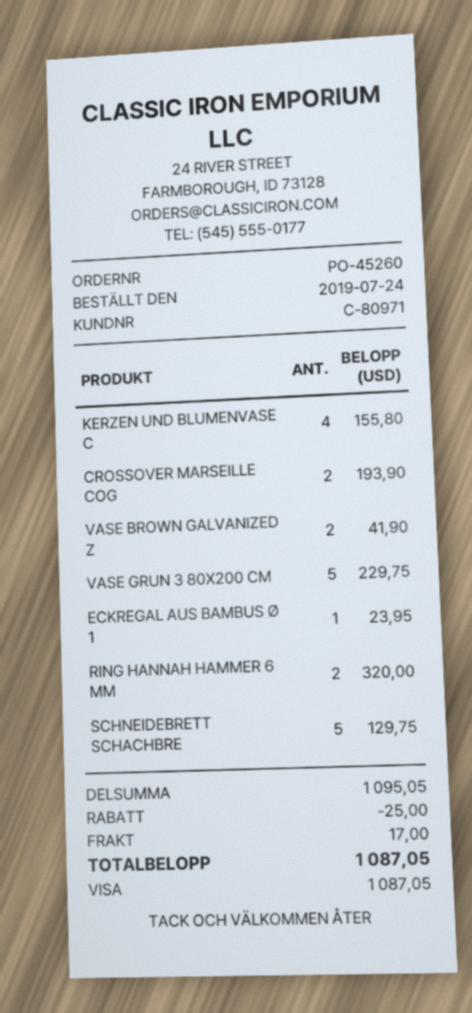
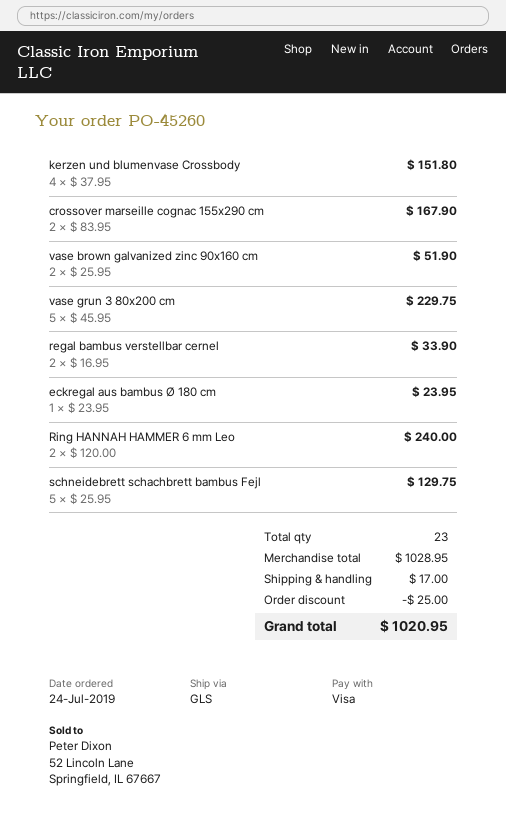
KERZEN UND BLUMENVASE C: 4 for 155.80 -> 4 for 151.80
CROSSOVER MARSEILLE COG: 2 for 193.90 -> 2 for 167.90
VASE BROWN GALVANIZED Z: 2 for 41.90 -> 2 for 51.90
RING HANNAH HAMMER 6 MM: 2 for 320.00 -> 2 for 240.00
regal bambus verstellbar cernel: none -> 2 for 33.90
subtotal: 1095.05 -> 1028.95
total: 1087.05 -> 1020.95

